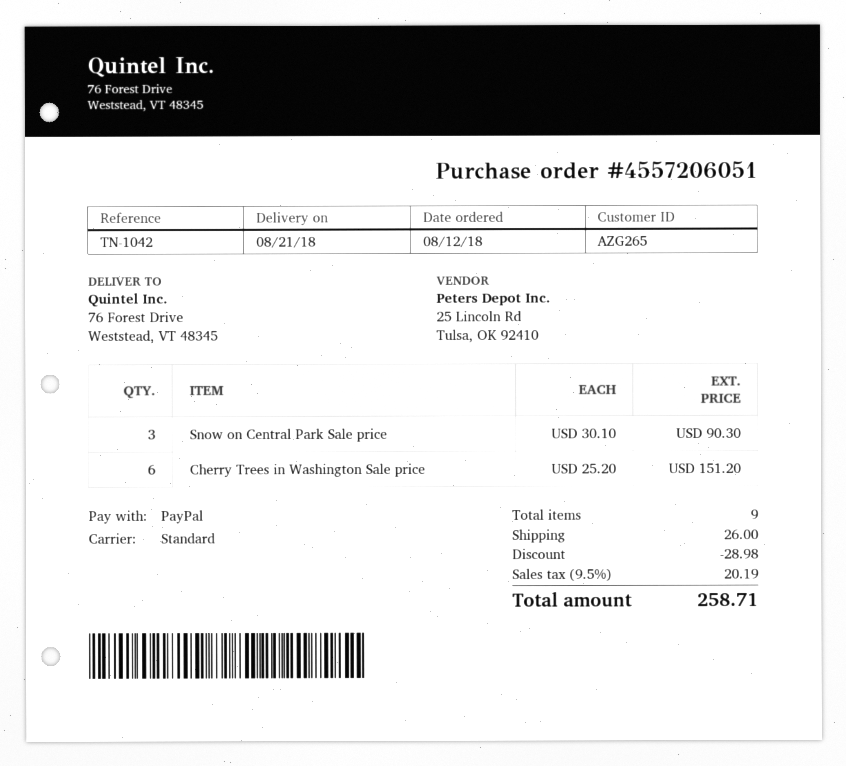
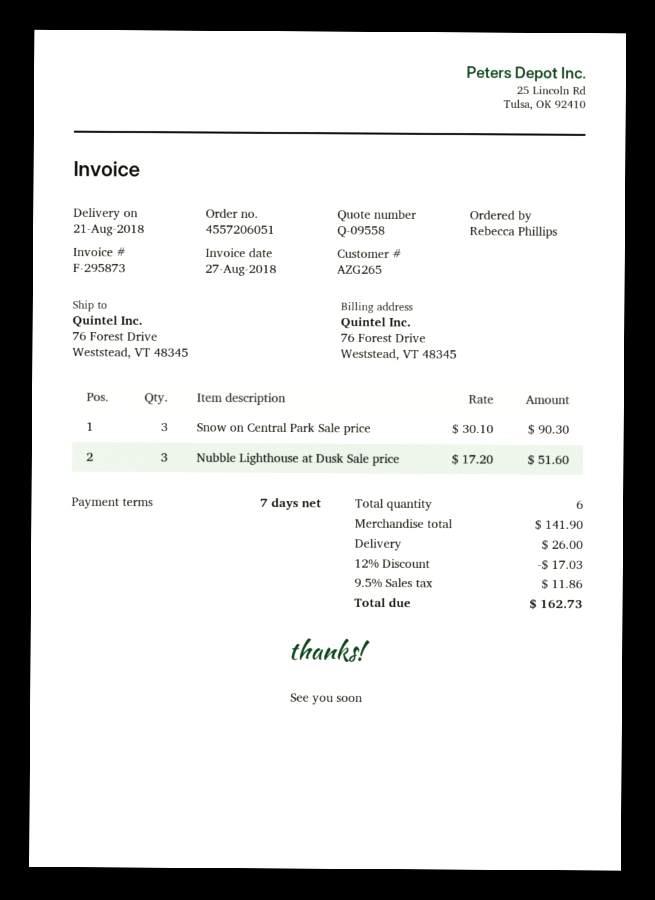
Cherry Trees in Washington Sale price: 6 x 25.20 = 151.20 -> none
Nubble Lighthouse at Dusk Sale price: none -> 3 x 17.20 = 51.60
total quantity: 9 -> 6
discount: 28.98 -> 17.03
tax: 9.5% = 20.19 -> 9.5% = 11.86
total: 258.71 -> 162.73

